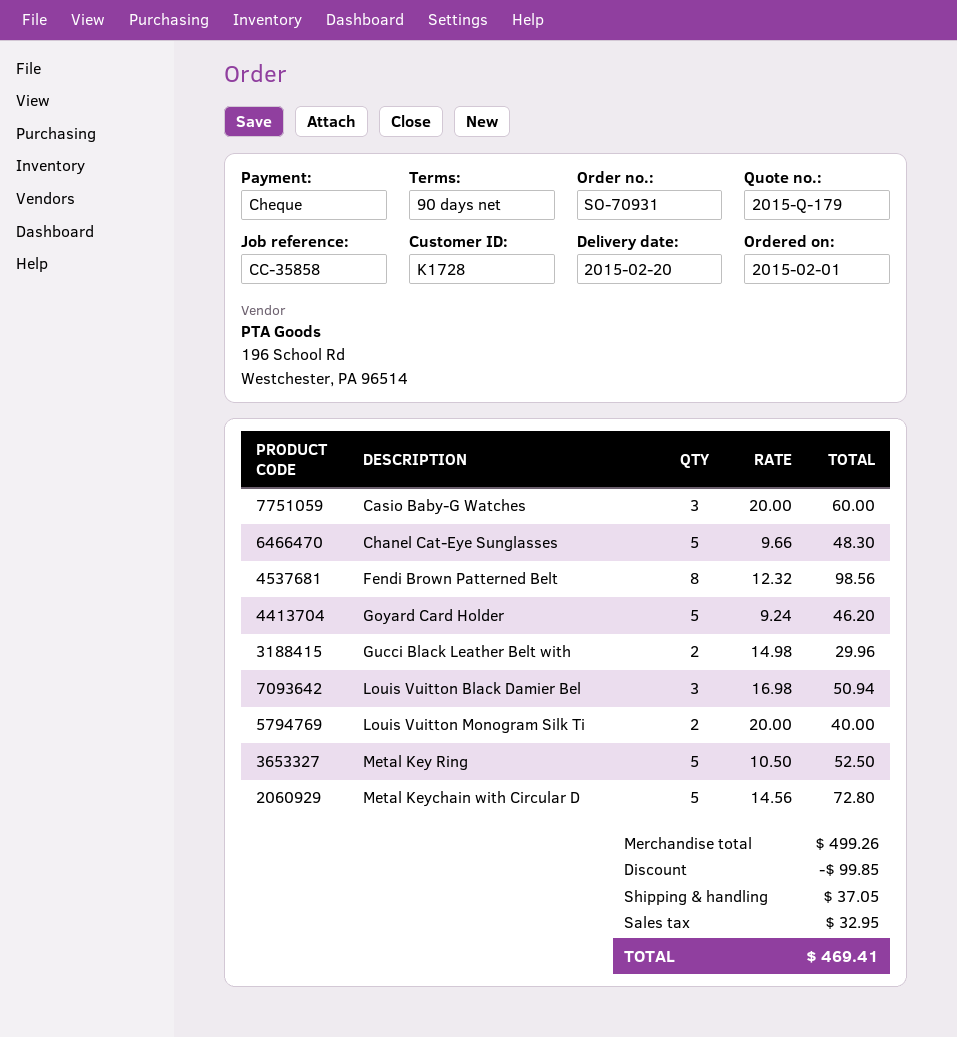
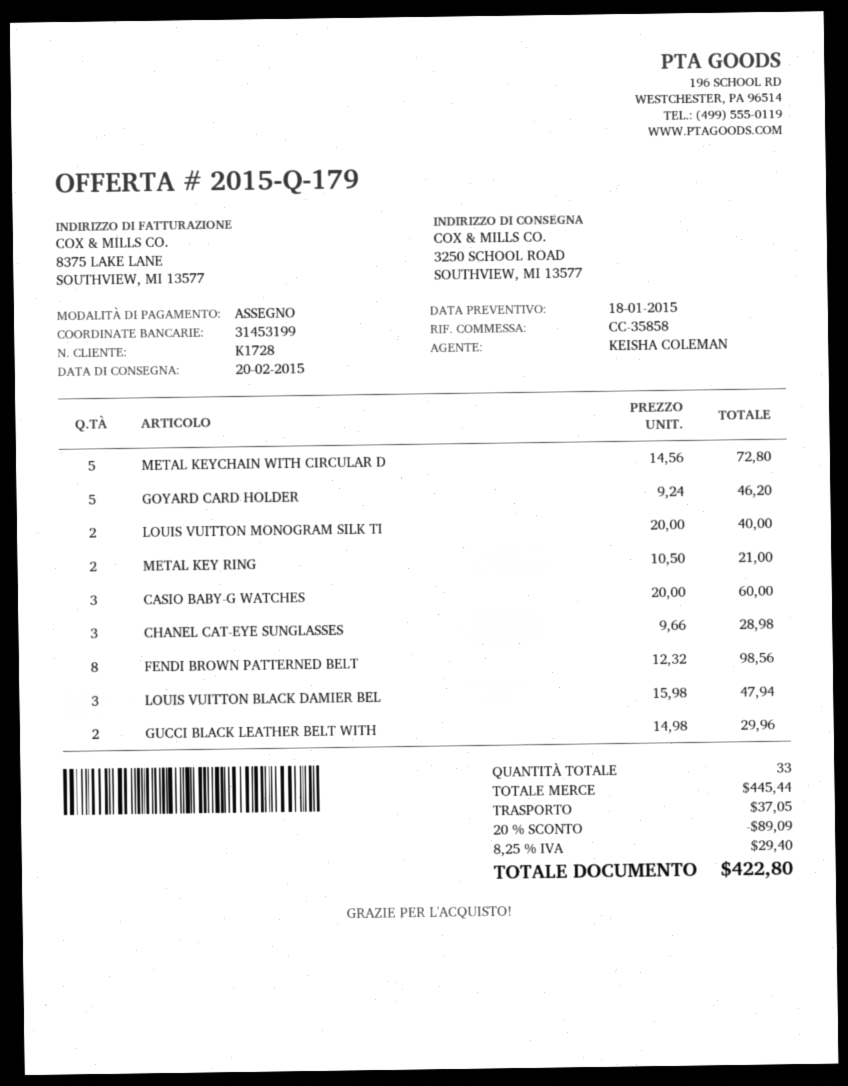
Chanel Cat-Eye Sunglasses: 5 x 9.66 = 48.30 -> 3 x 9.66 = 28.98
Louis Vuitton Black Damier Bel: 3 x 16.98 = 50.94 -> 3 x 15.98 = 47.94
Metal Key Ring: 5 x 10.50 = 52.50 -> 2 x 10.50 = 21.00
subtotal: 499.26 -> 445.44
discount: 99.85 -> 89.09
tax: 32.95 -> 29.40
total: 469.41 -> 422.80

